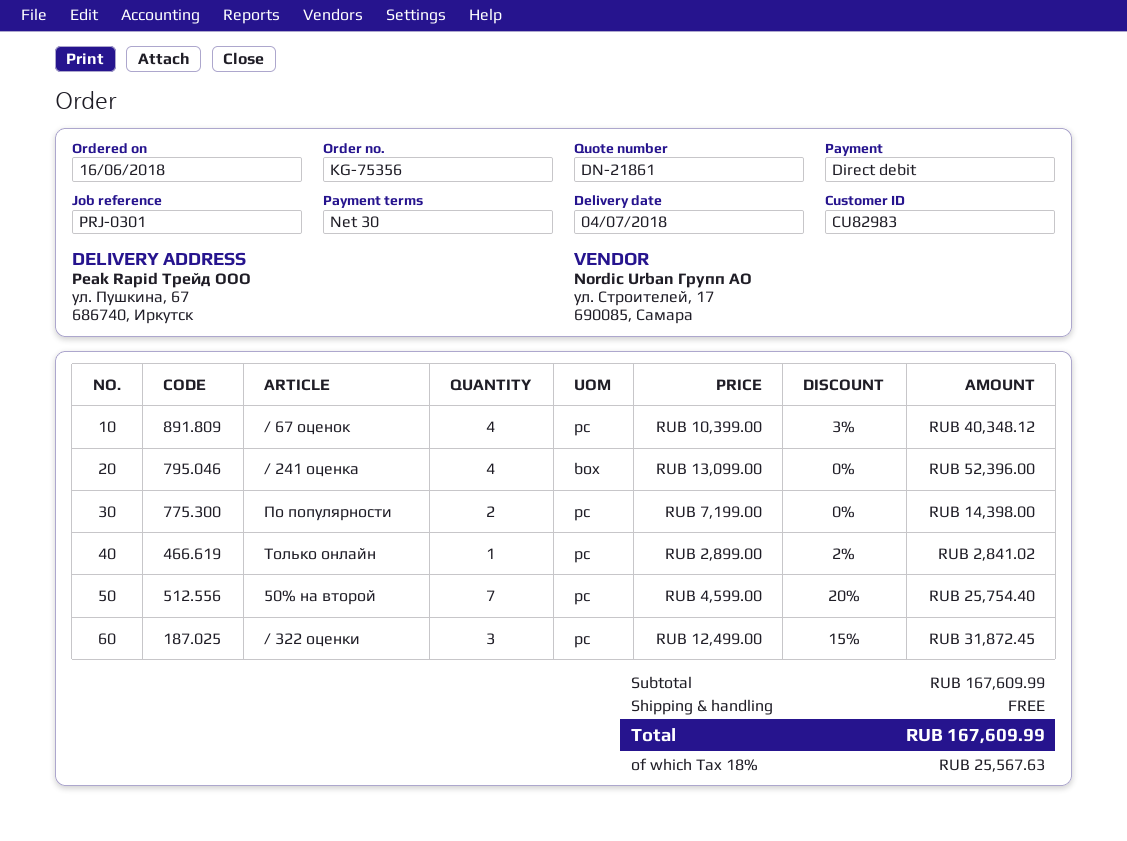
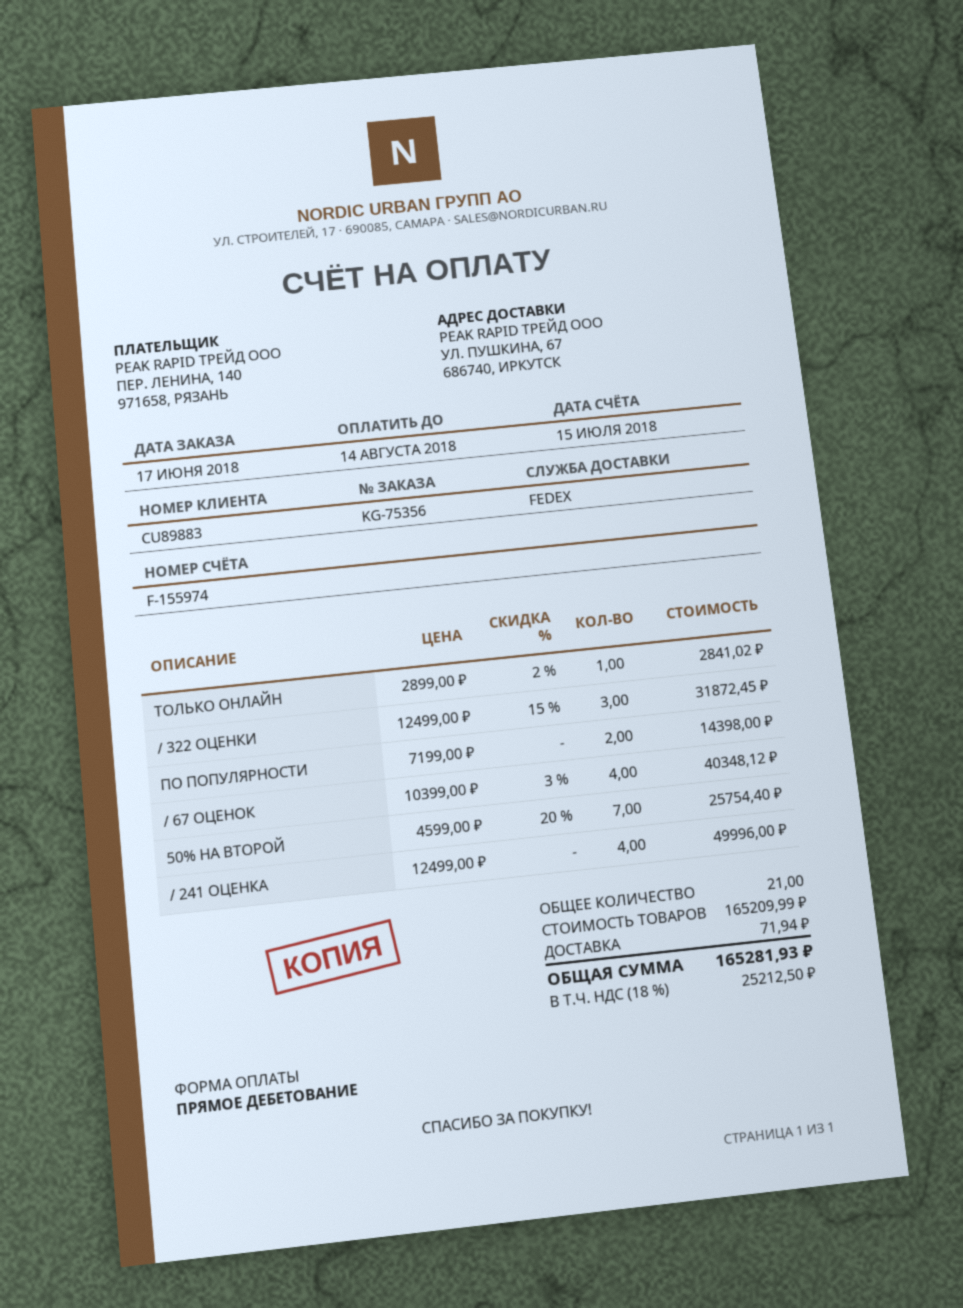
order date: 2018-06-16 -> 2018-06-17
customer number: CU82983 -> CU89883
/ 241 оценка: 4 x 13099.00 = 52396.00 -> 4 x 12499.00 = 49996.00
subtotal: 167609.99 -> 165209.99
shipping: 0.00 -> 71.94
tax: 18% = 25567.63 -> 18% = 25212.50
total: 167609.99 -> 165281.93

